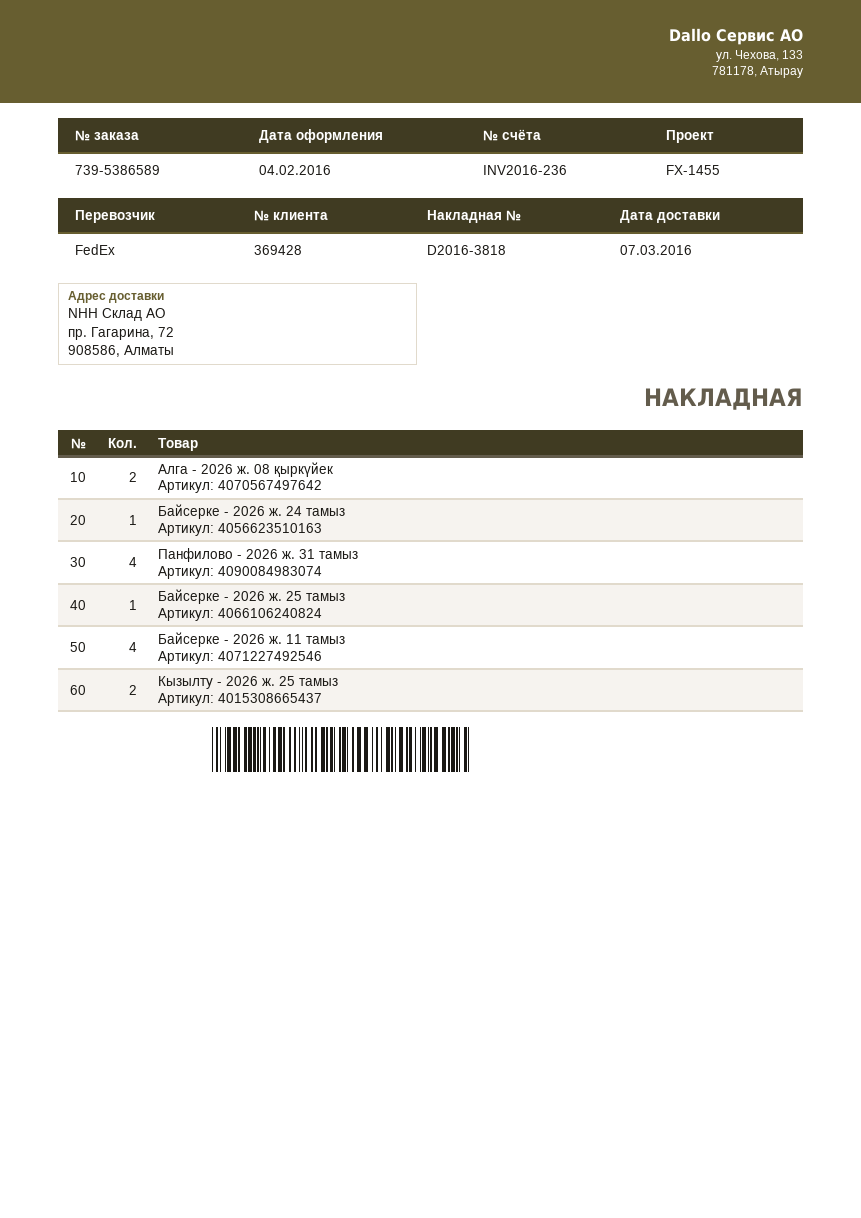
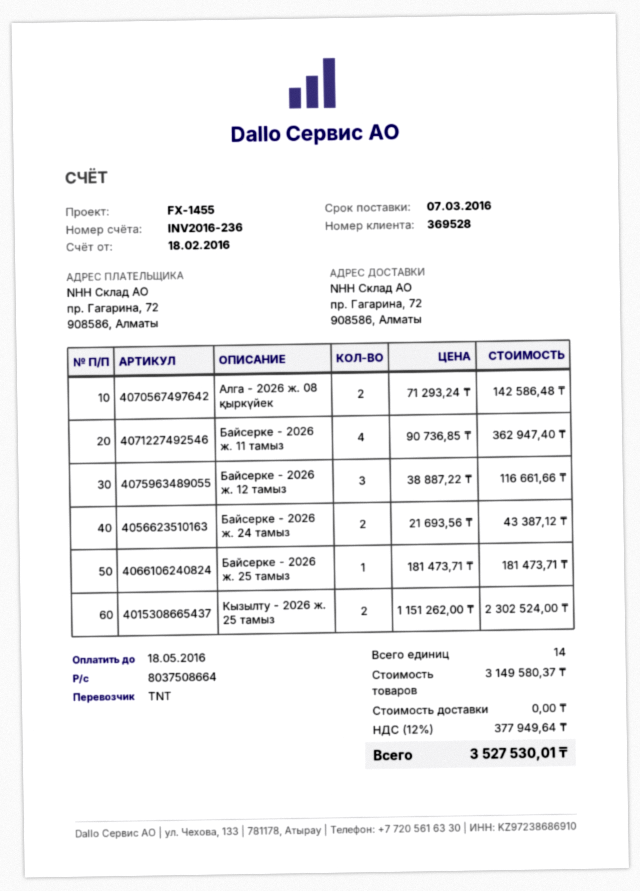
customer number: 369428 -> 369528
shipping method: FedEx -> TNT
Байсерке - 2026 ж. 24 тамыз: 1 -> 2
Панфилово - 2026 ж. 31 тамыз: 4 -> none
Байсерке - 2026 ж. 12 тамыз: none -> 3

